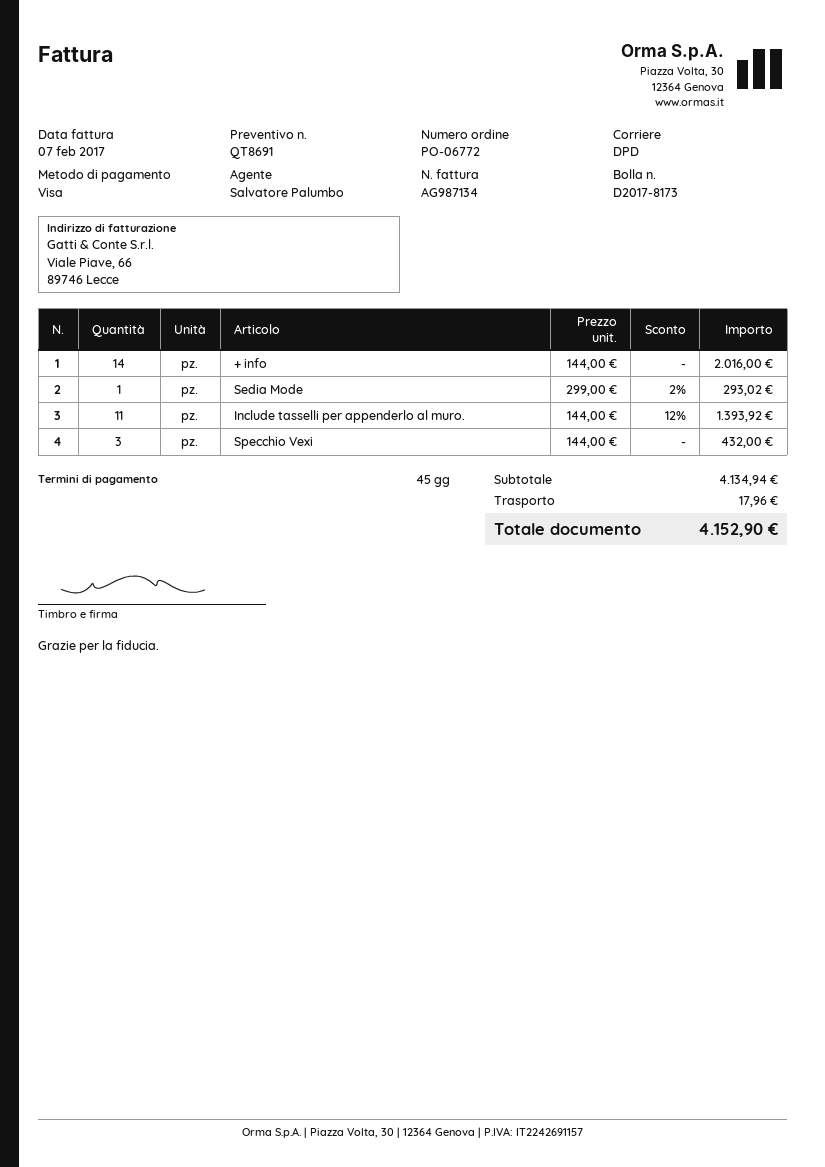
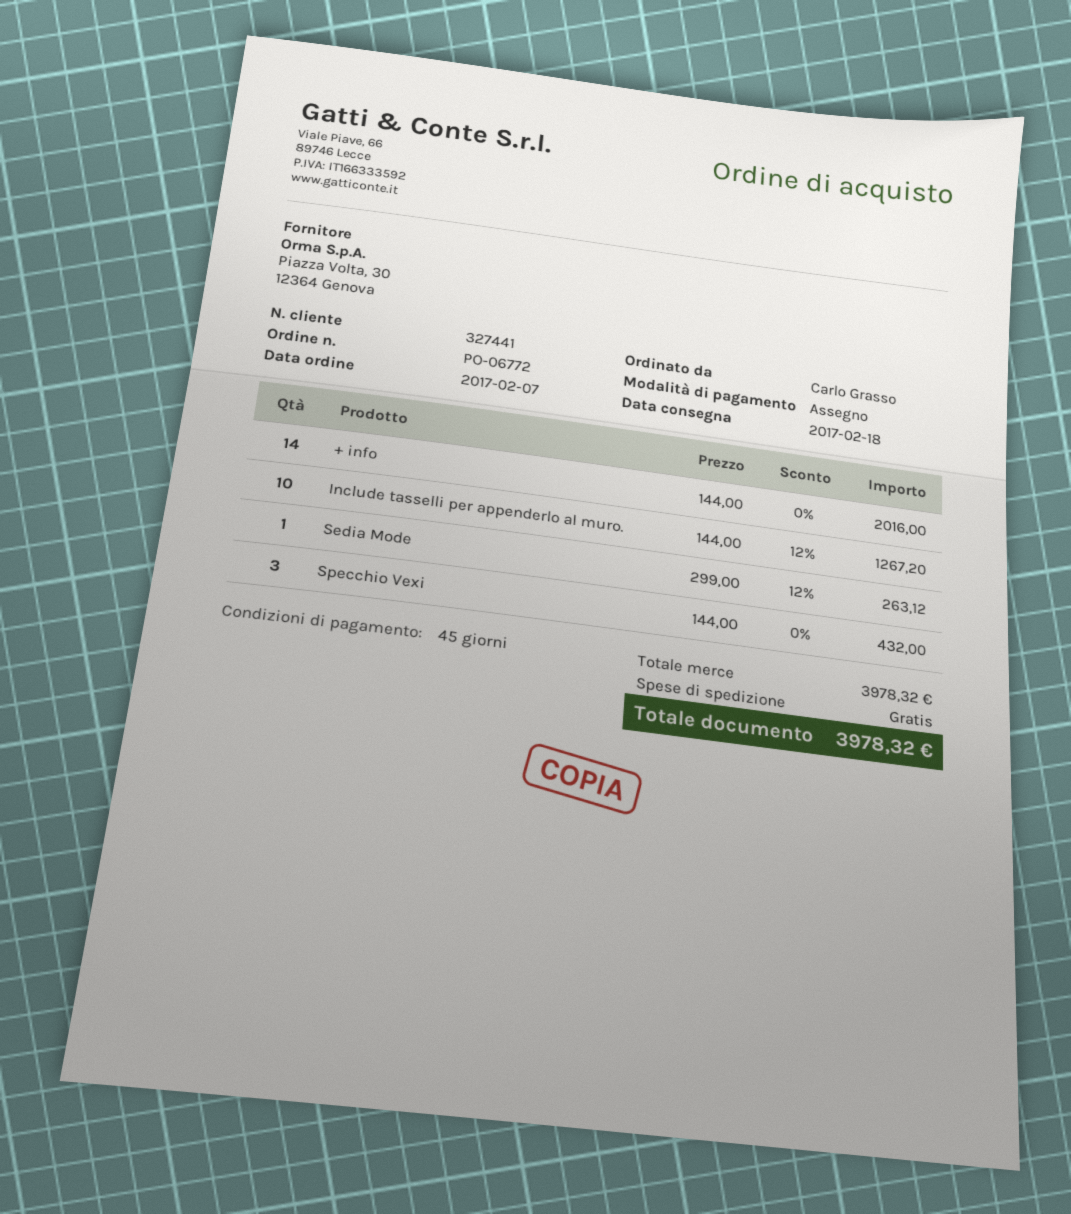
payment method: Visa -> cheque
Sedia Mode: 1 x 299.00 - 2% = 293.02 -> 1 x 299.00 - 12% = 263.12
Include tasselli per appenderlo al muro.: 11 x 144.00 - 12% = 1393.92 -> 10 x 144.00 - 12% = 1267.20
subtotal: 4134.94 -> 3978.32
shipping: 17.96 -> 0.00
total: 4152.90 -> 3978.32

